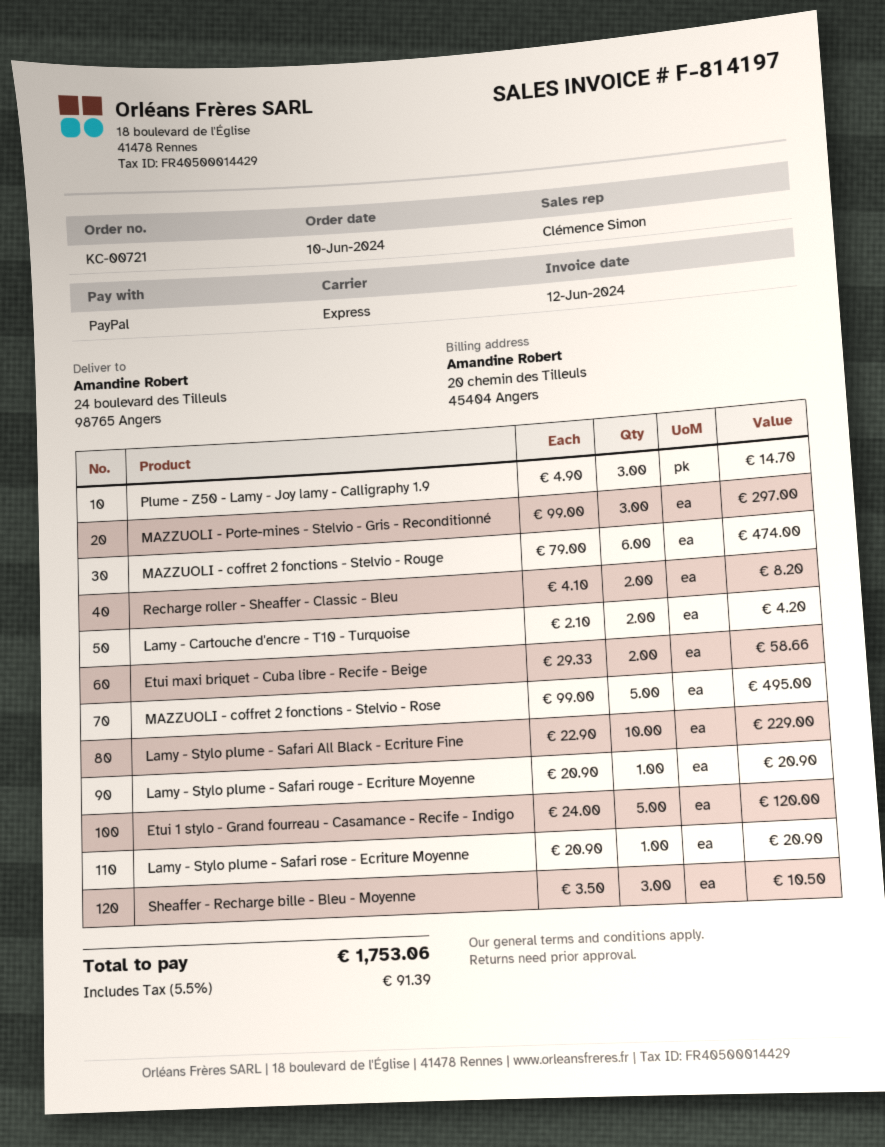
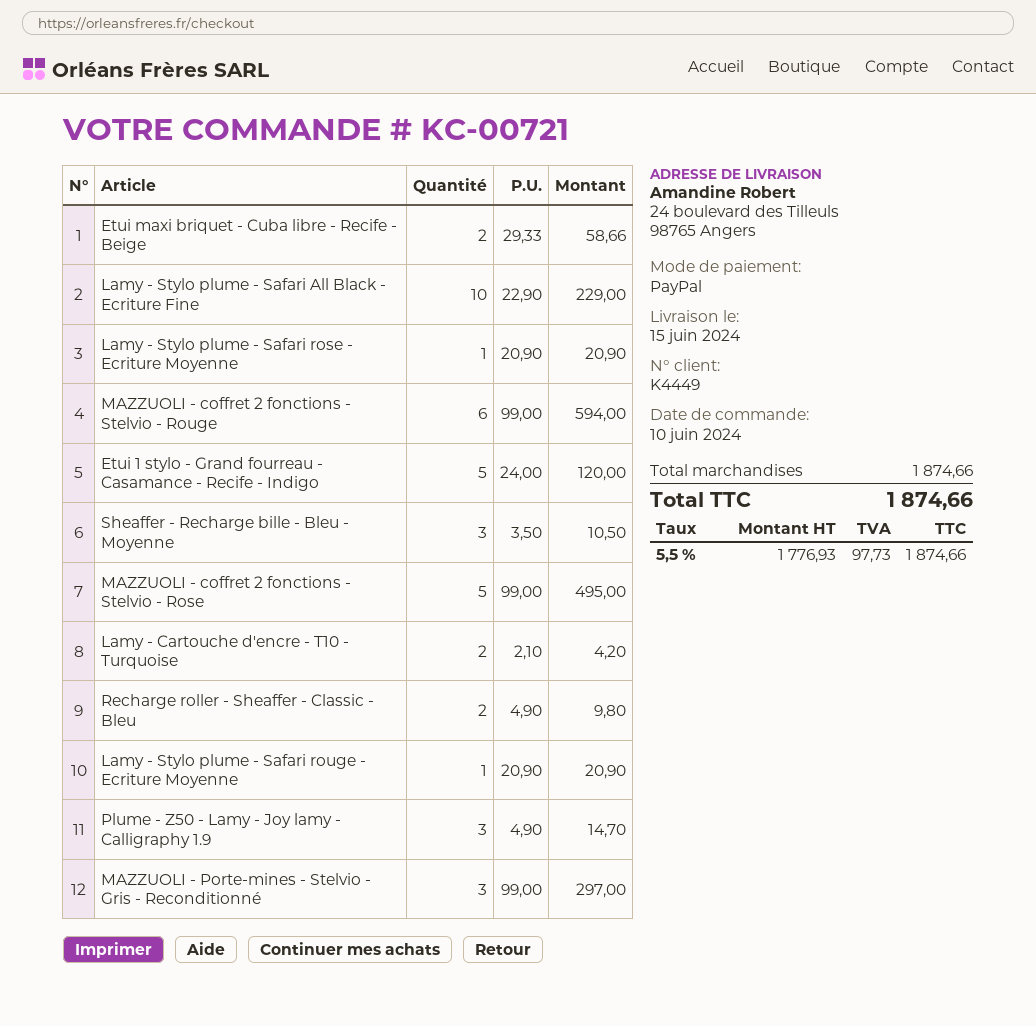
MAZZUOLI - coffret 2 fonctions - Stelvio - Rouge: 6 x 79.00 = 474.00 -> 6 x 99.00 = 594.00
Recharge roller - Sheaffer - Classic - Bleu: 2 x 4.10 = 8.20 -> 2 x 4.90 = 9.80
tax: 5.5% = 91.39 -> 5.5% = 97.73
total: 1753.06 -> 1874.66

